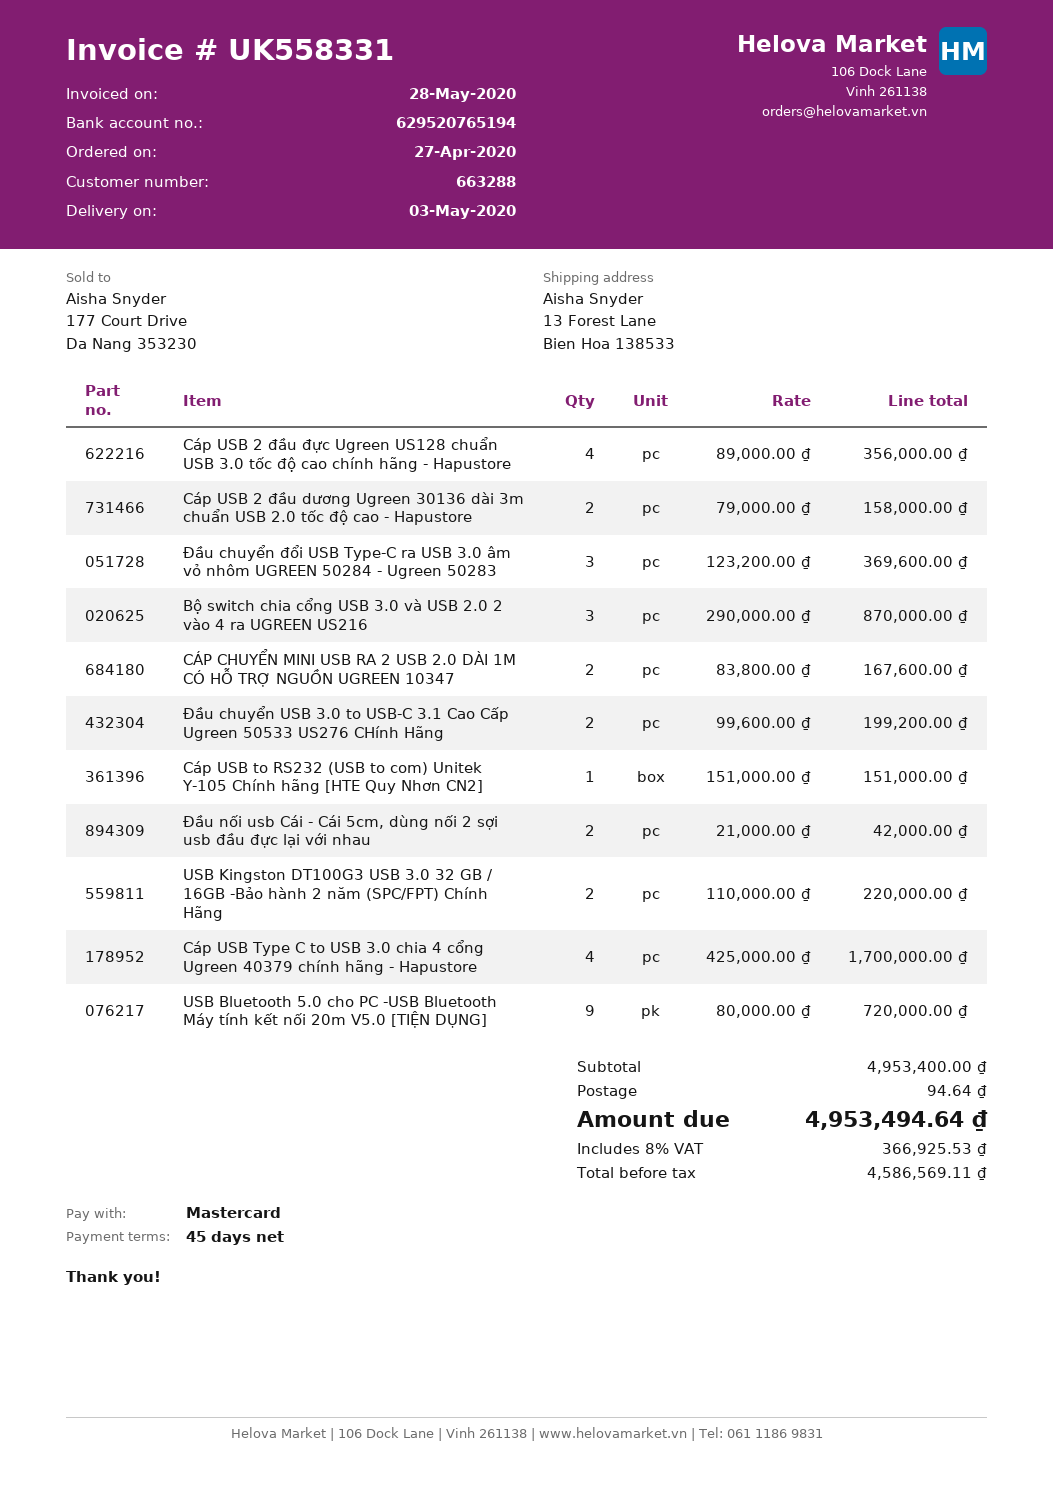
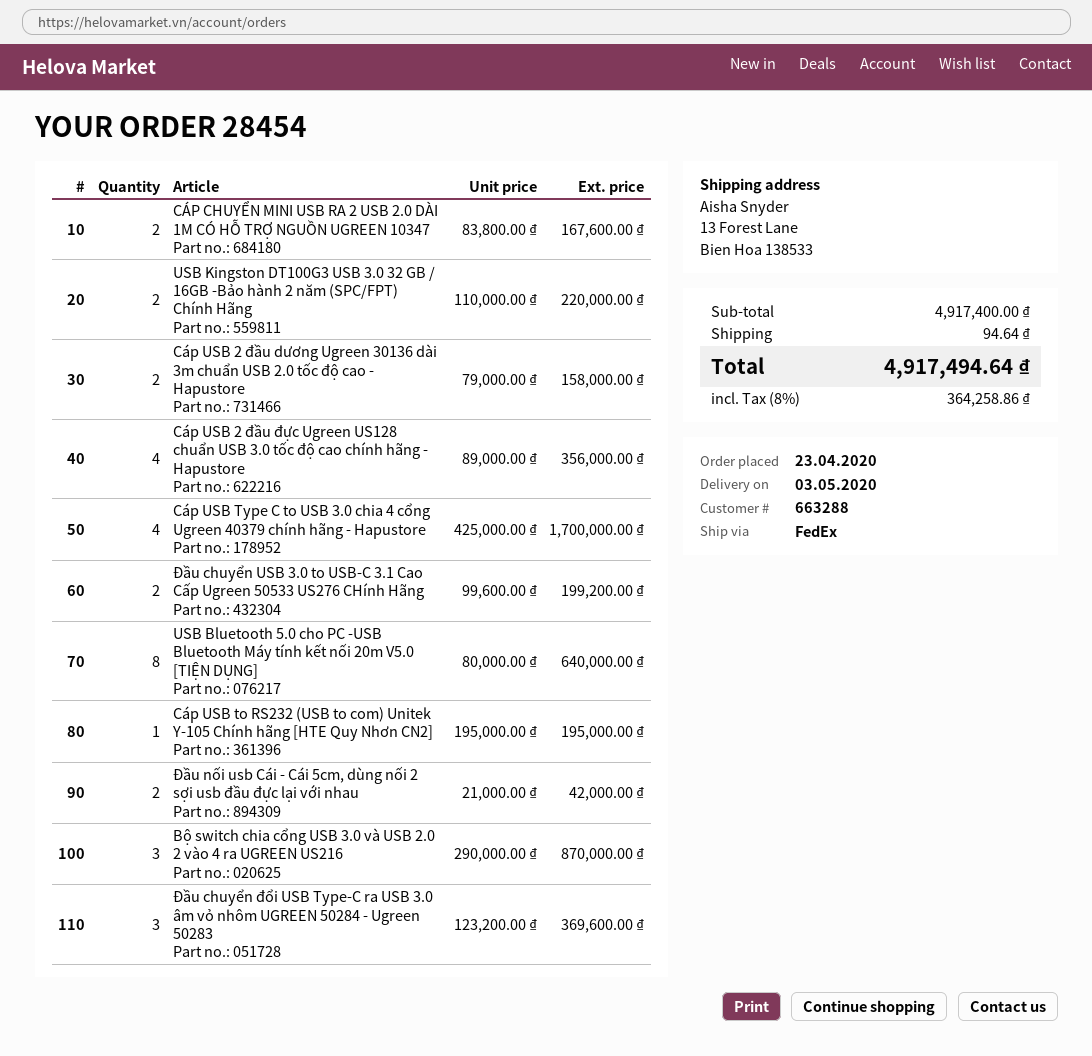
order date: 2020-04-27 -> 2020-04-23
Cáp USB to RS232 (USB to com) Unitek Y-105 Chính hãng [HTE Quy Nhơn CN2]: 1 x 151000.00 = 151000.00 -> 1 x 195000.00 = 195000.00
USB Bluetooth 5.0 cho PC -USB Bluetooth Máy tính kết nối 20m V5.0 [TIỆN DỤNG]: 9 x 80000.00 = 720000.00 -> 8 x 80000.00 = 640000.00
subtotal: 4953400.00 -> 4917400.00
tax: 8% = 366925.53 -> 8% = 364258.86
total: 4953494.64 -> 4917494.64

